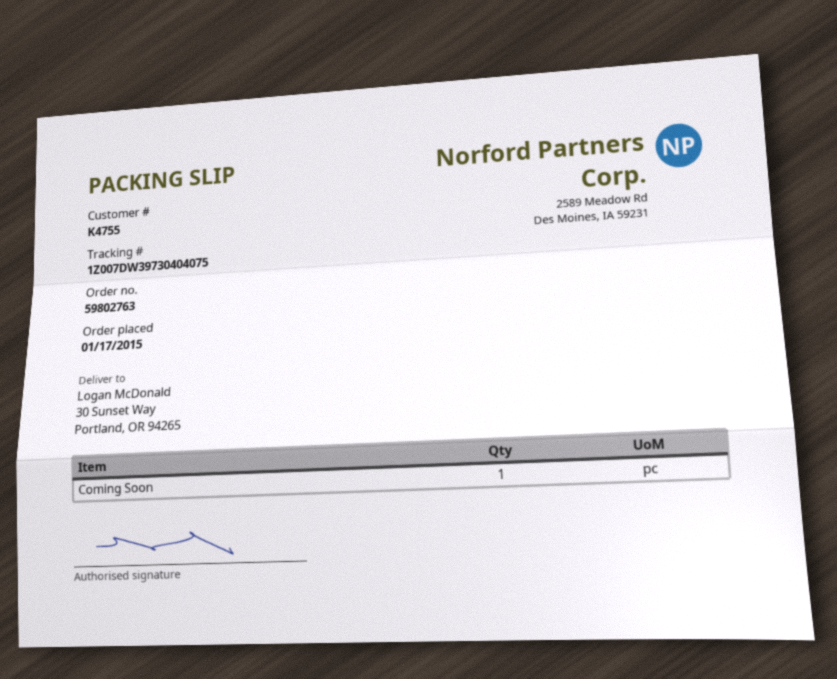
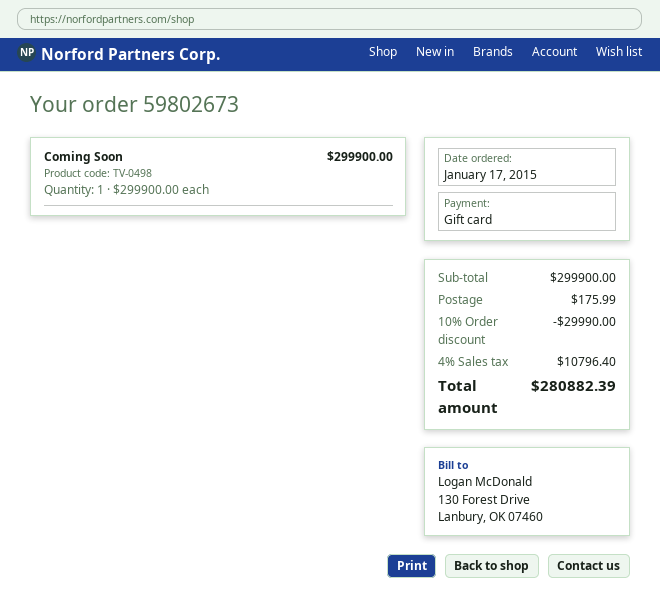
order number: 59802763 -> 59802673

